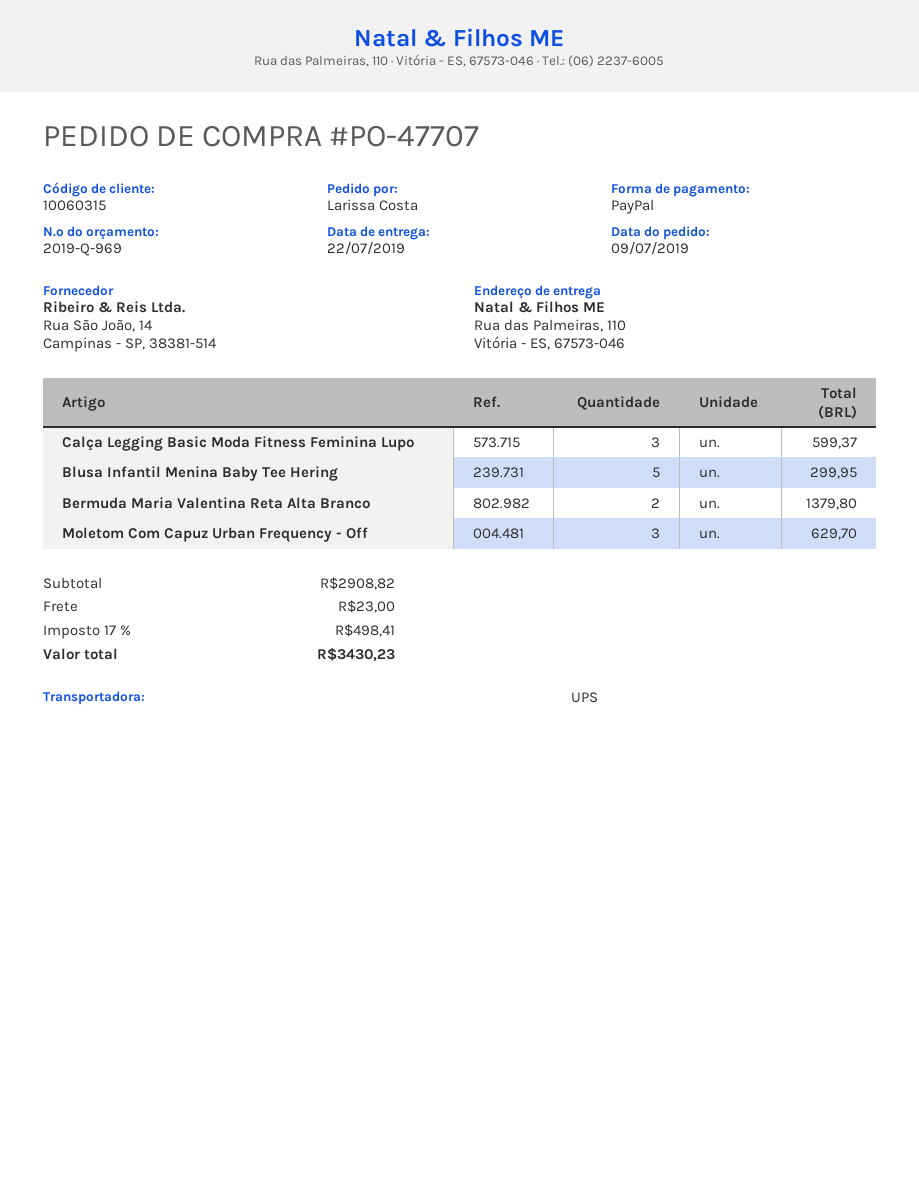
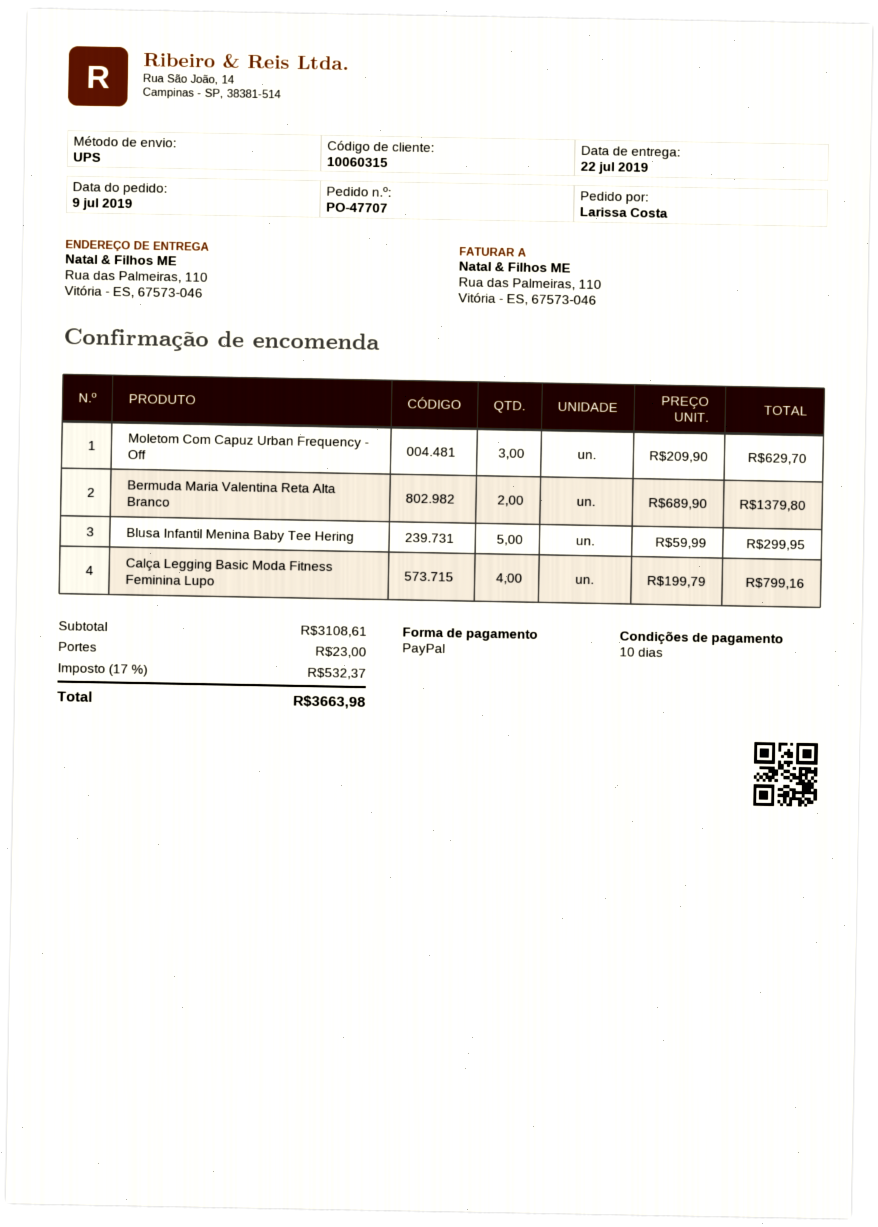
Calça Legging Basic Moda Fitness Feminina Lupo: 3 for 599.37 -> 4 for 799.16
subtotal: 2908.82 -> 3108.61
tax: 17% = 498.41 -> 17% = 532.37
total: 3430.23 -> 3663.98

